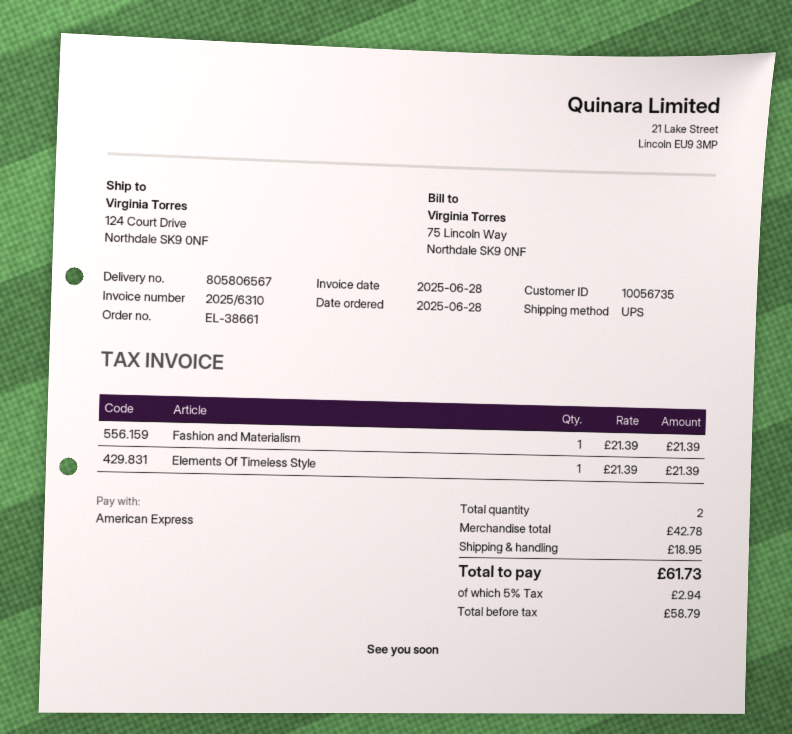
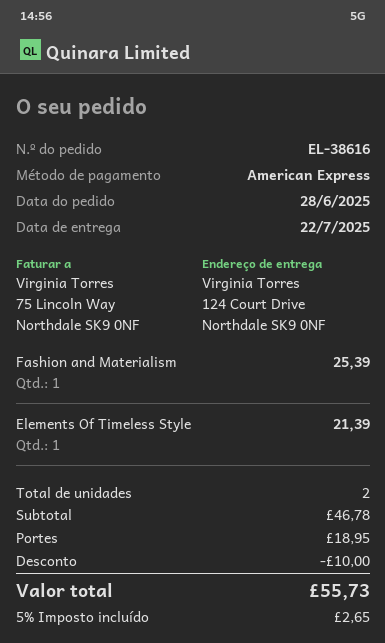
order number: EL-38661 -> EL-38616
Fashion and Materialism: 1 for 21.39 -> 1 for 25.39
subtotal: 42.78 -> 46.78
discount: none -> 10.00
tax: 5% = 2.94 -> 5% = 2.65
total: 61.73 -> 55.73

